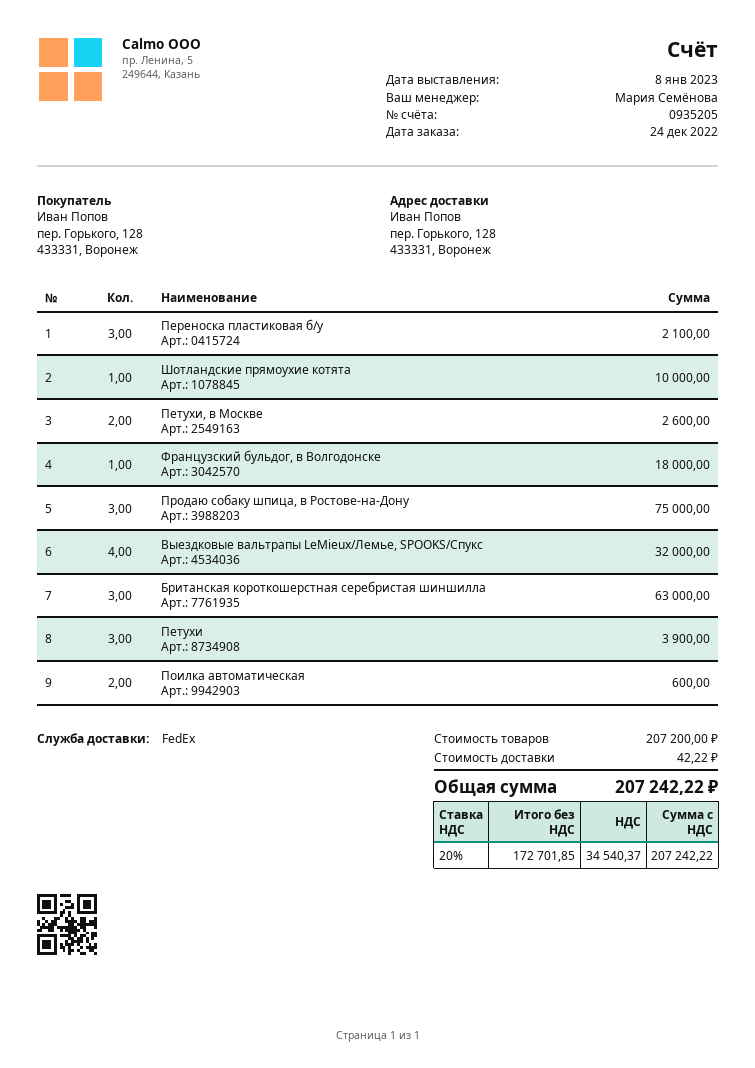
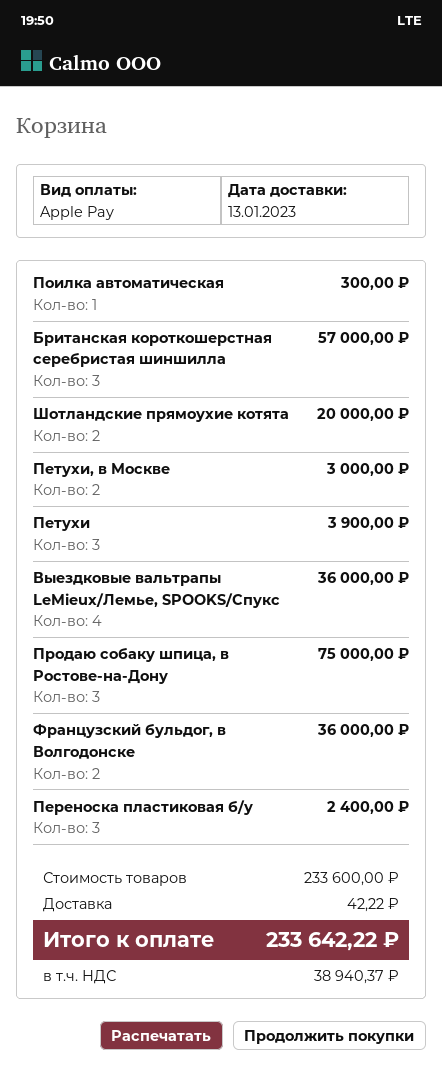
Переноска пластиковая б/у: 3 for 2100.00 -> 3 for 2400.00
Шотландские прямоухие котята: 1 for 10000.00 -> 2 for 20000.00
Петухи, в Москве: 2 for 2600.00 -> 2 for 3000.00
Французский бульдог, в Волгодонске: 1 for 18000.00 -> 2 for 36000.00
Выездковые вальтрапы LeMieux/Лемье, SPOOKS/Спукс: 4 for 32000.00 -> 4 for 36000.00
Британская короткошерстная серебристая шиншилла: 3 for 63000.00 -> 3 for 57000.00
Поилка автоматическая: 2 for 600.00 -> 1 for 300.00
subtotal: 207200.00 -> 233600.00
tax: 34540.37 -> 38940.37
total: 207242.22 -> 233642.22

